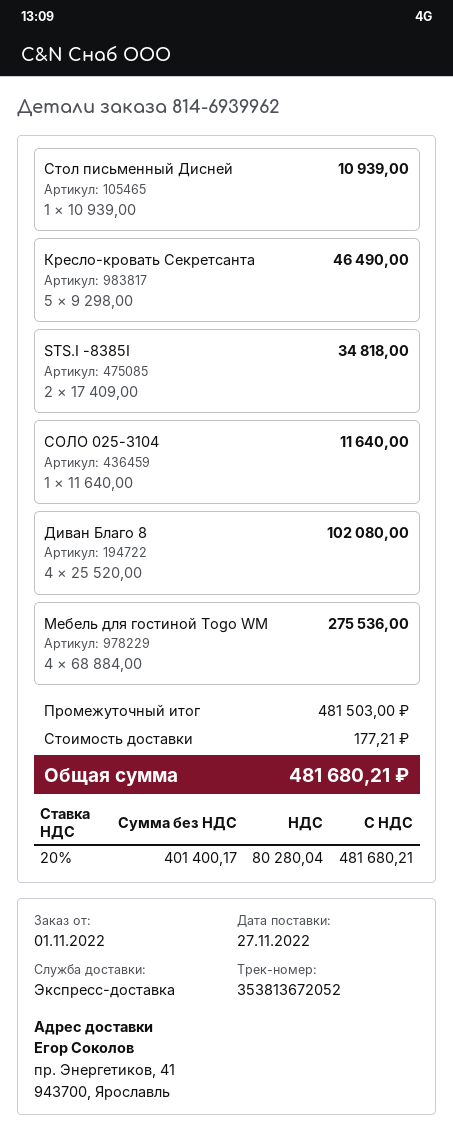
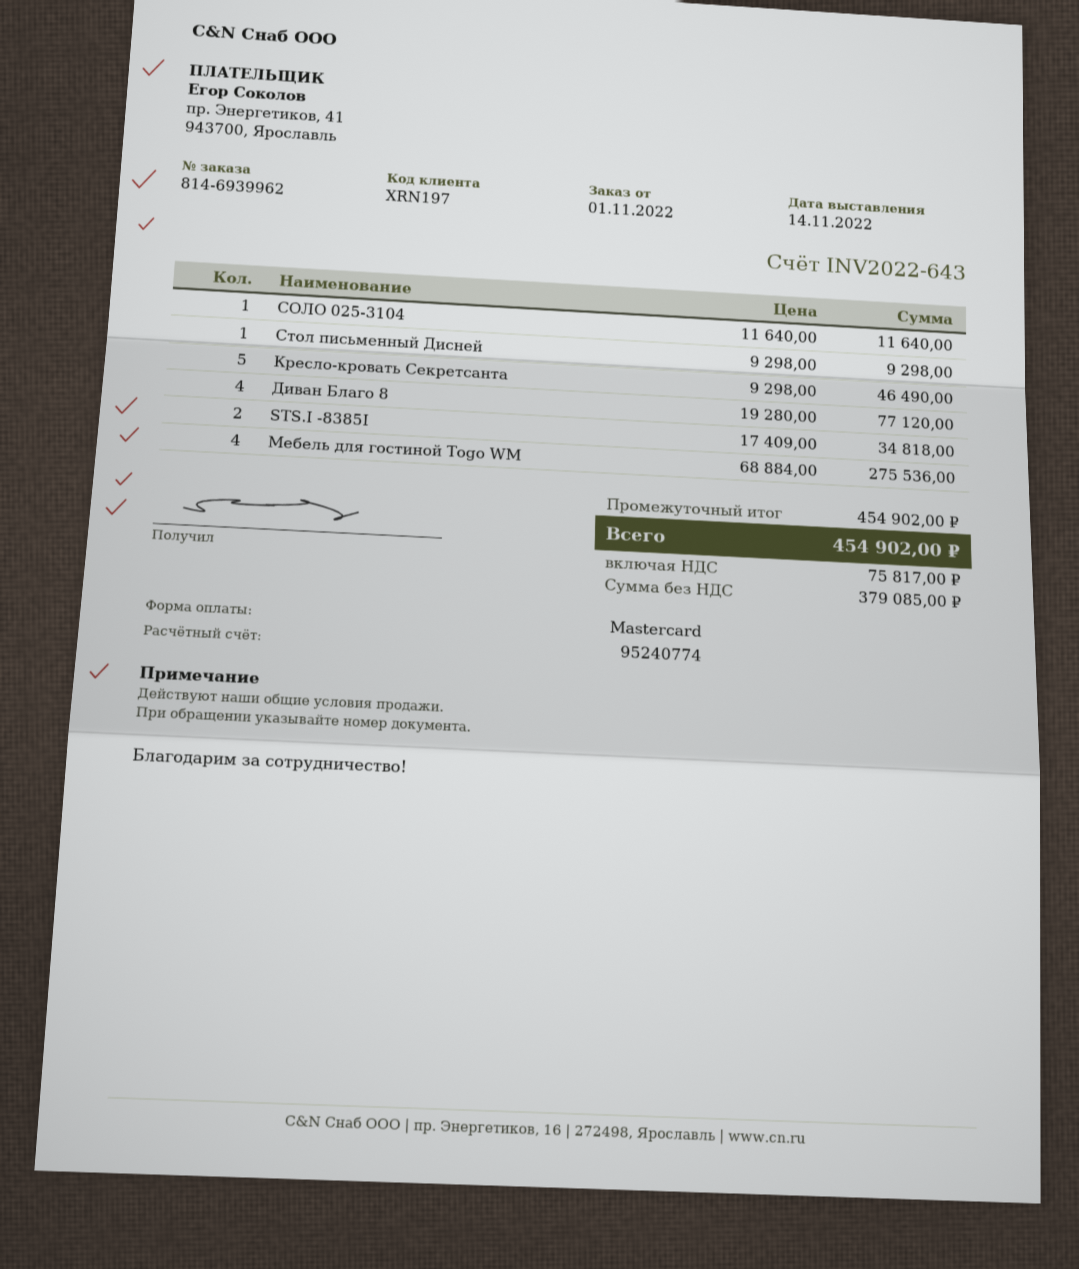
Стол письменный Дисней: 1 x 10939.00 = 10939.00 -> 1 x 9298.00 = 9298.00
Диван Благо 8: 4 x 25520.00 = 102080.00 -> 4 x 19280.00 = 77120.00
subtotal: 481503.00 -> 454902.00
shipping: 177.21 -> none
net: 401400.17 -> 379085.00
tax: 80280.04 -> 75817.00
total: 481680.21 -> 454902.00

